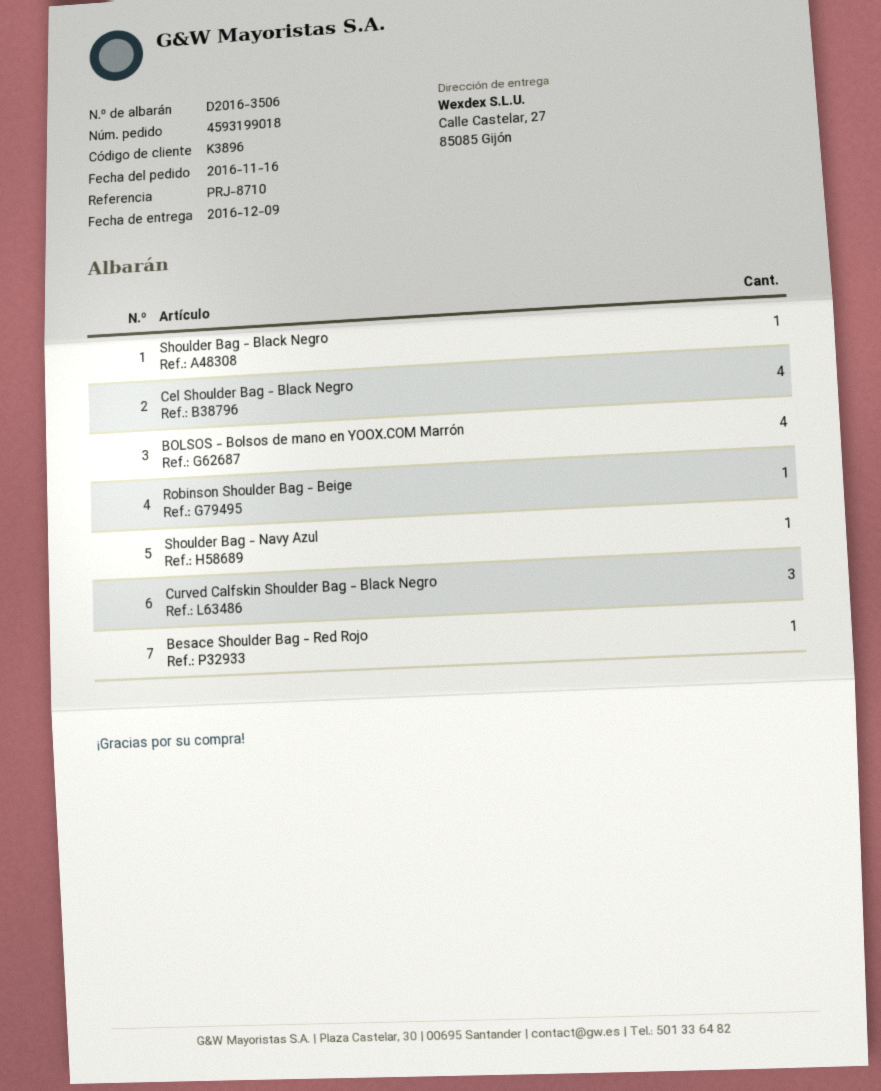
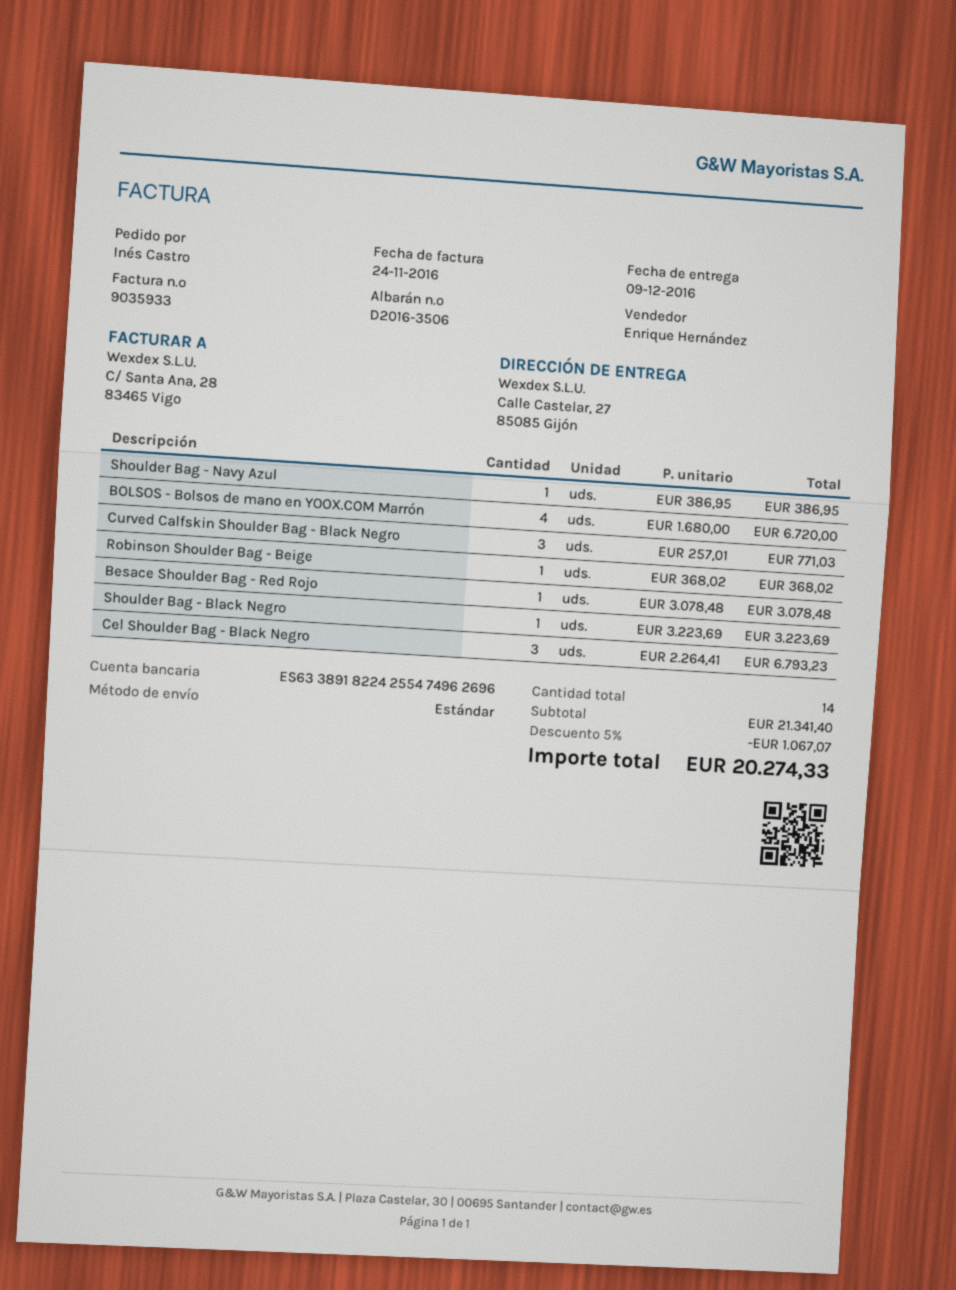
Cel Shoulder Bag - Black Negro: 4 -> 3

